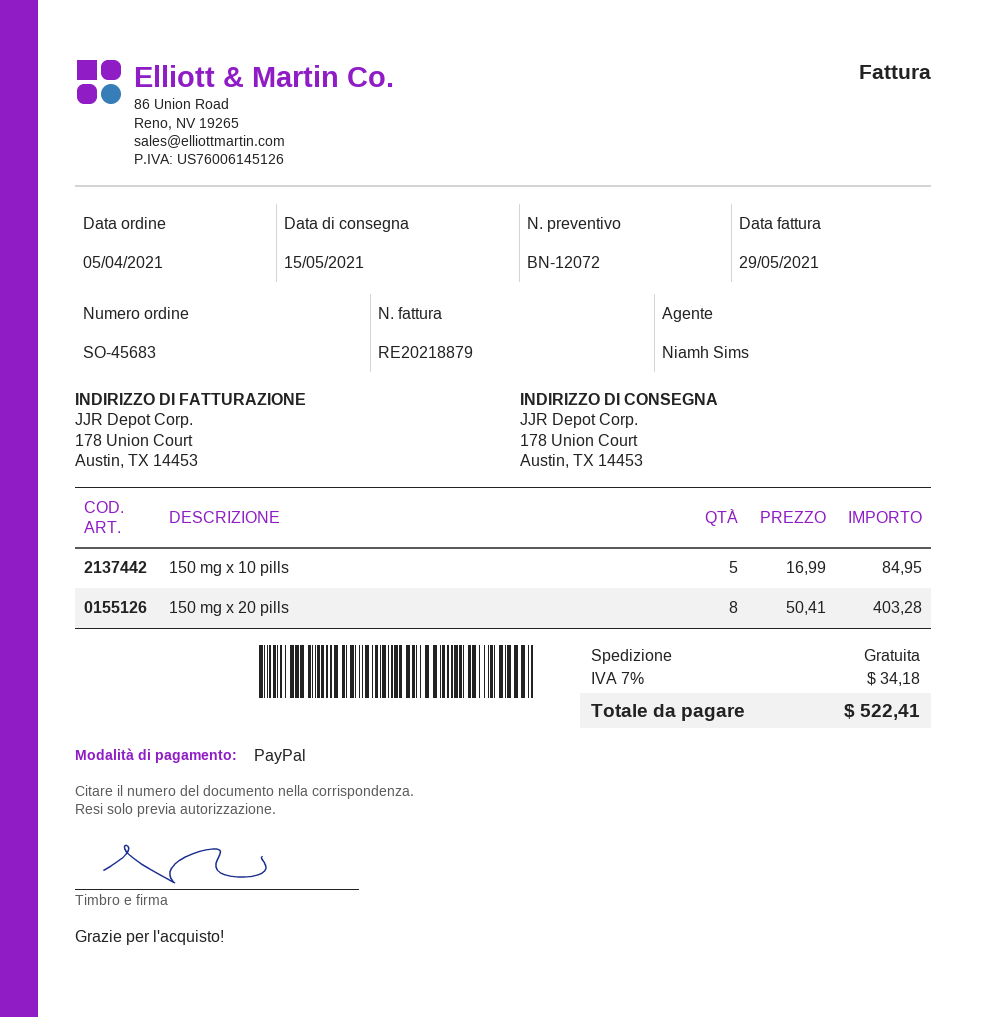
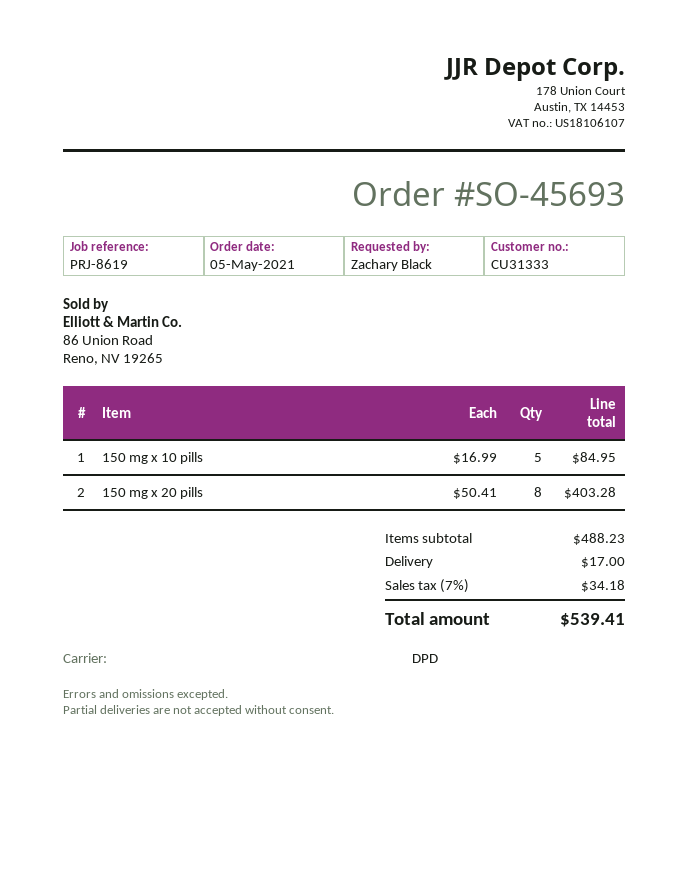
order number: SO-45683 -> SO-45693
order date: 2021-04-05 -> 2021-05-05
shipping: 0.00 -> 17.00
total: 522.41 -> 539.41

